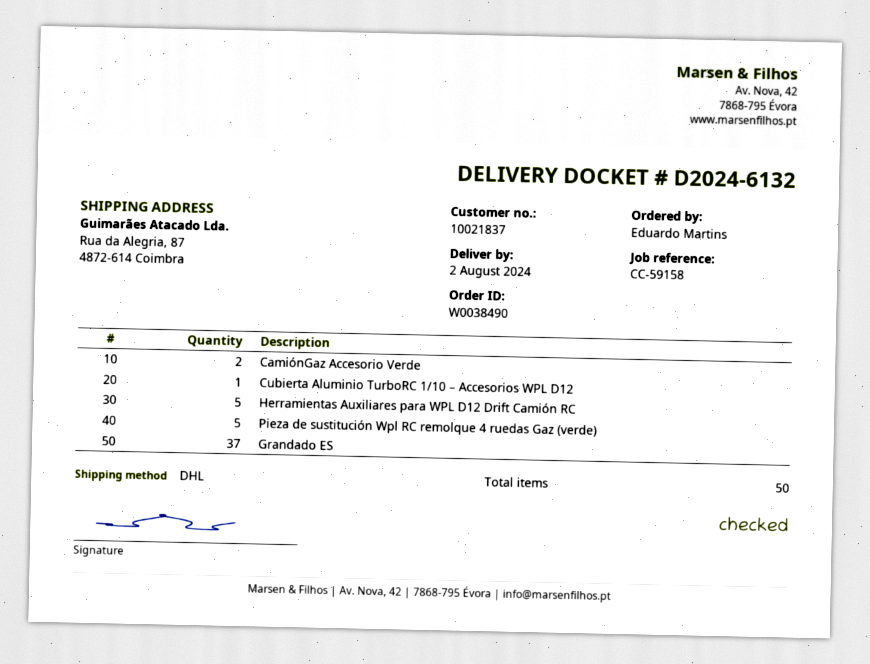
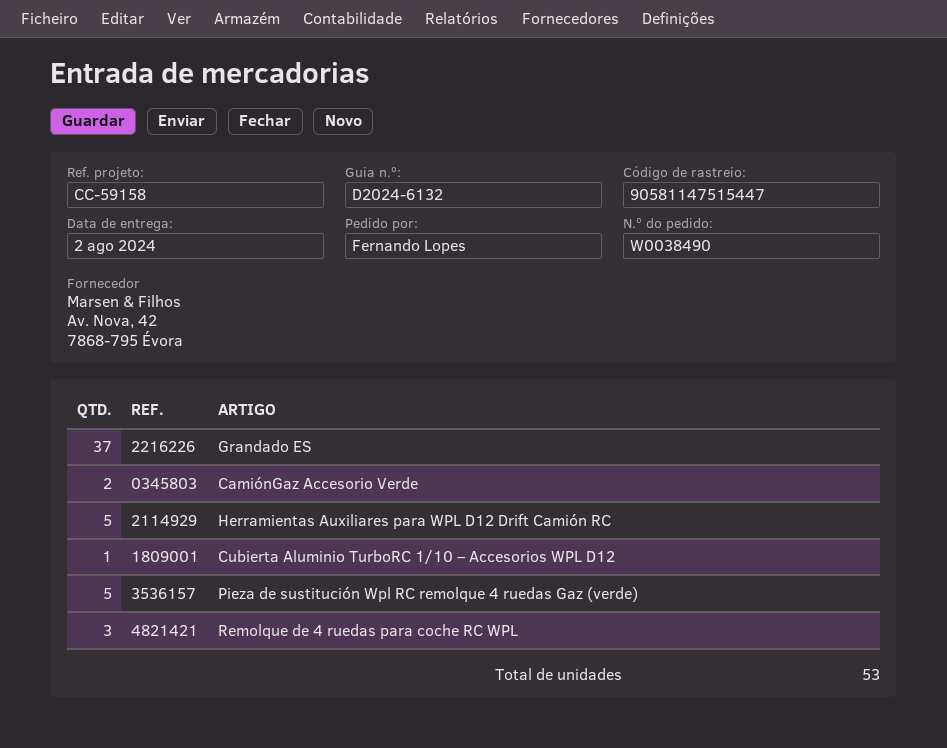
ordered by: Eduardo Martins -> Fernando Lopes
Remolque de 4 ruedas para coche RC WPL: none -> 3
total quantity: 50 -> 53

